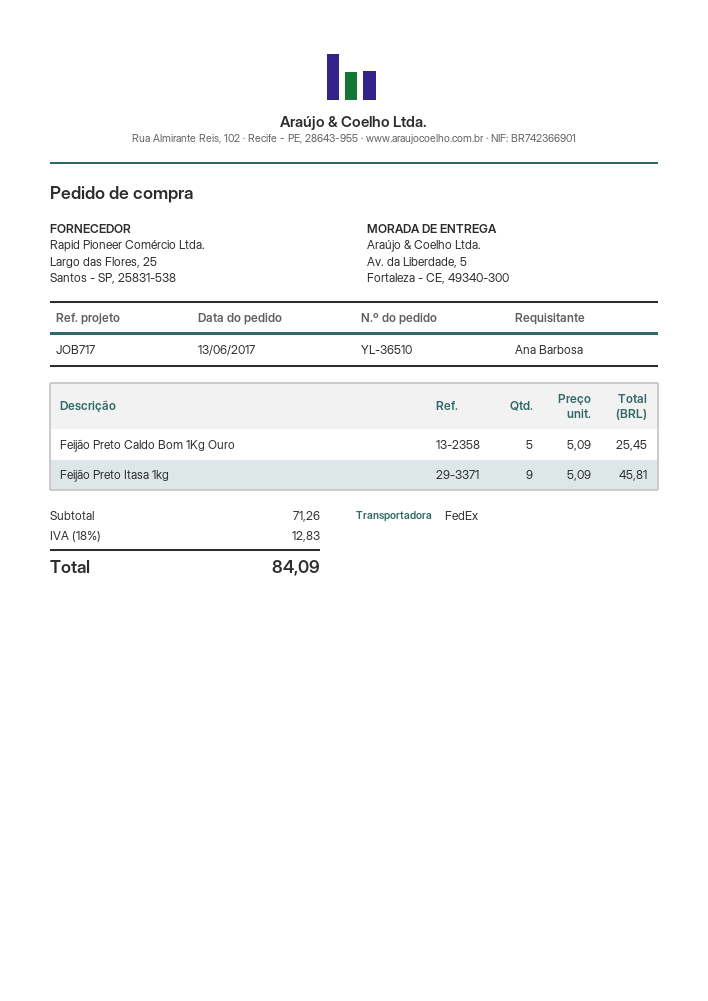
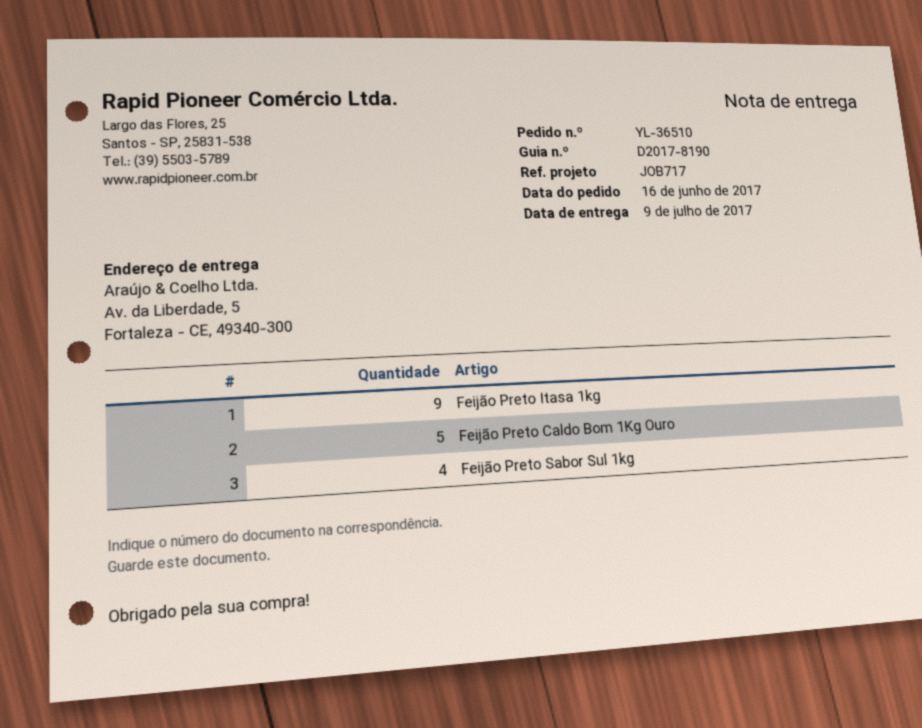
order date: 2017-06-13 -> 2017-06-16
Feijão Preto Sabor Sul 1kg: none -> 4

